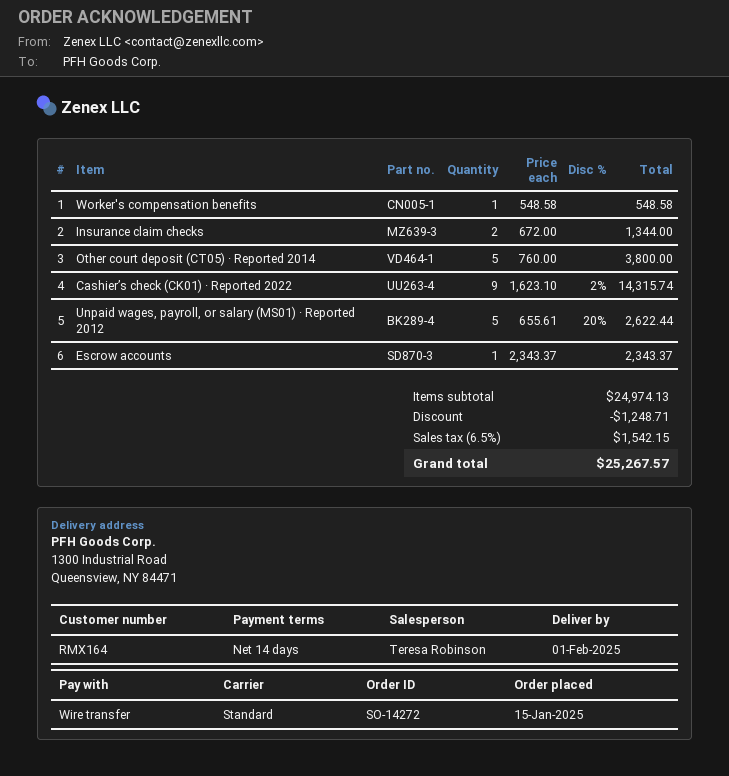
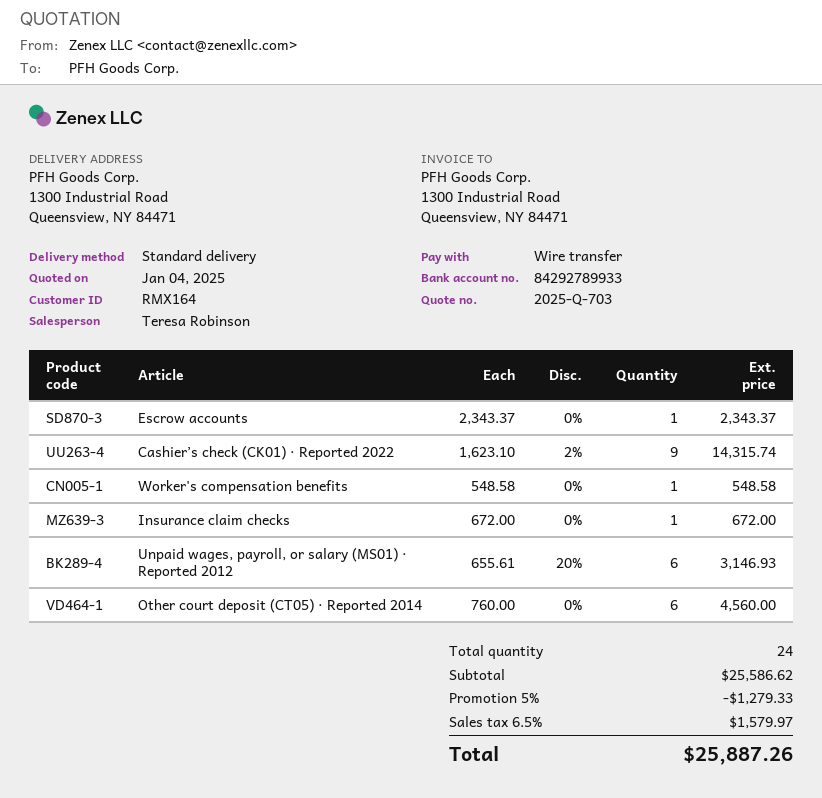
Insurance claim checks: 2 x 672.00 = 1344.00 -> 1 x 672.00 = 672.00
Other court deposit (CT05) · Reported 2014: 5 x 760.00 = 3800.00 -> 6 x 760.00 = 4560.00
Unpaid wages, payroll, or salary (MS01) · Reported 2012: 5 x 655.61 - 20% = 2622.44 -> 6 x 655.61 - 20% = 3146.93
subtotal: 24974.13 -> 25586.62
discount: 1248.71 -> 1279.33
tax: 6.5% = 1542.15 -> 6.5% = 1579.97
total: 25267.57 -> 25887.26

